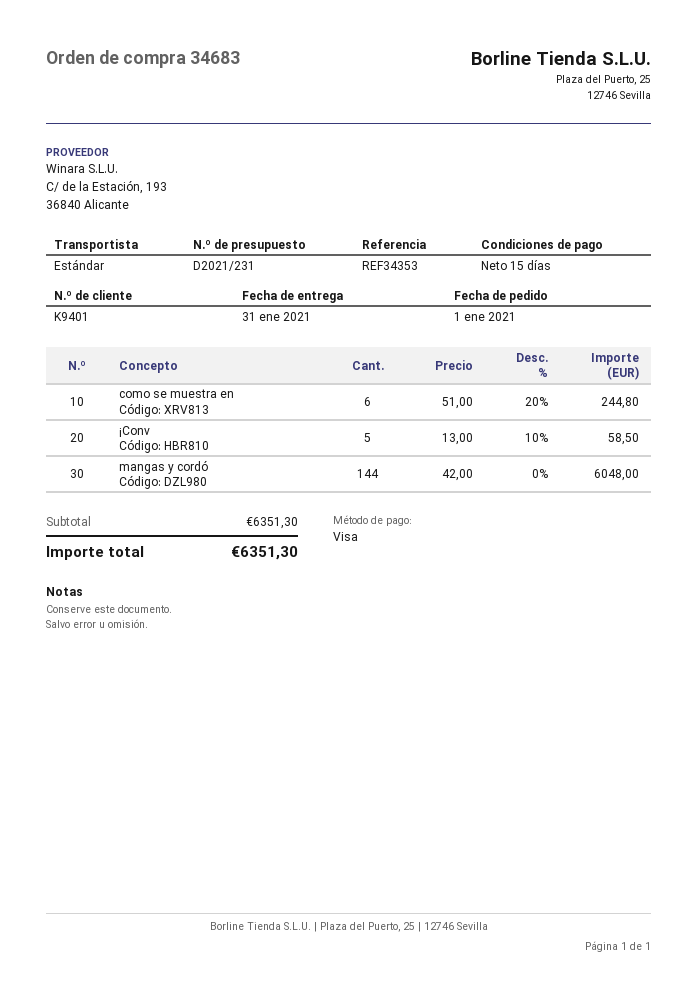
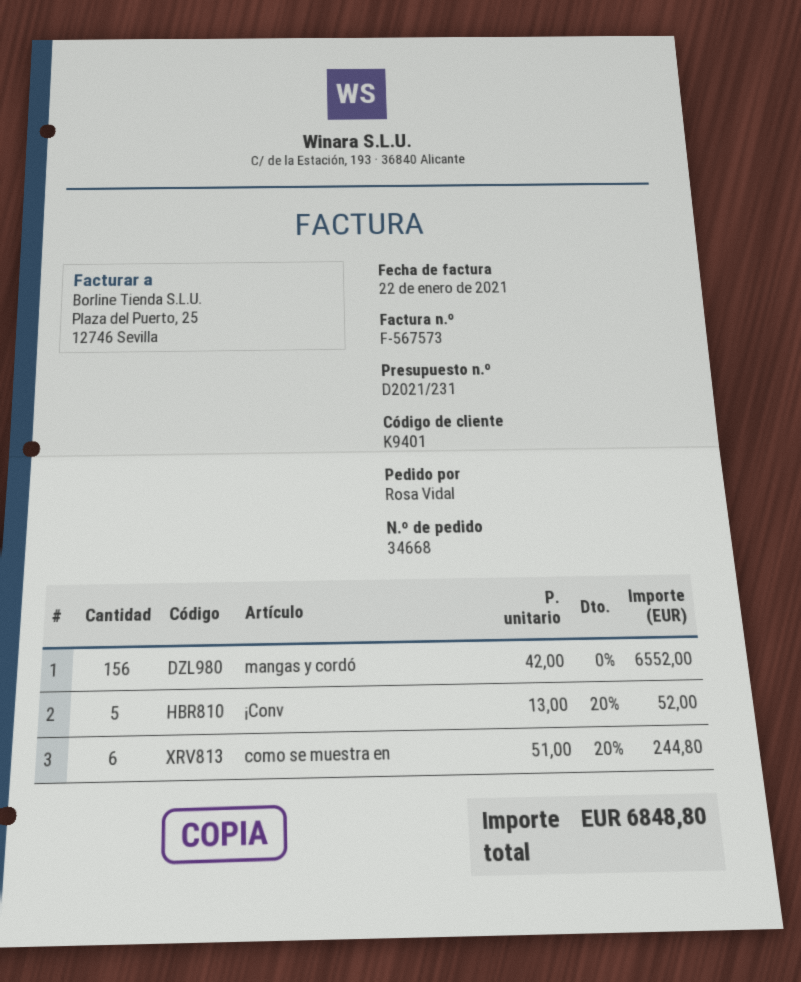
order number: 34683 -> 34668
¡Conv: 5 x 13.00 - 10% = 58.50 -> 5 x 13.00 - 20% = 52.00
mangas y cordó: 144 x 42.00 = 6048.00 -> 156 x 42.00 = 6552.00
total: 6351.30 -> 6848.80

